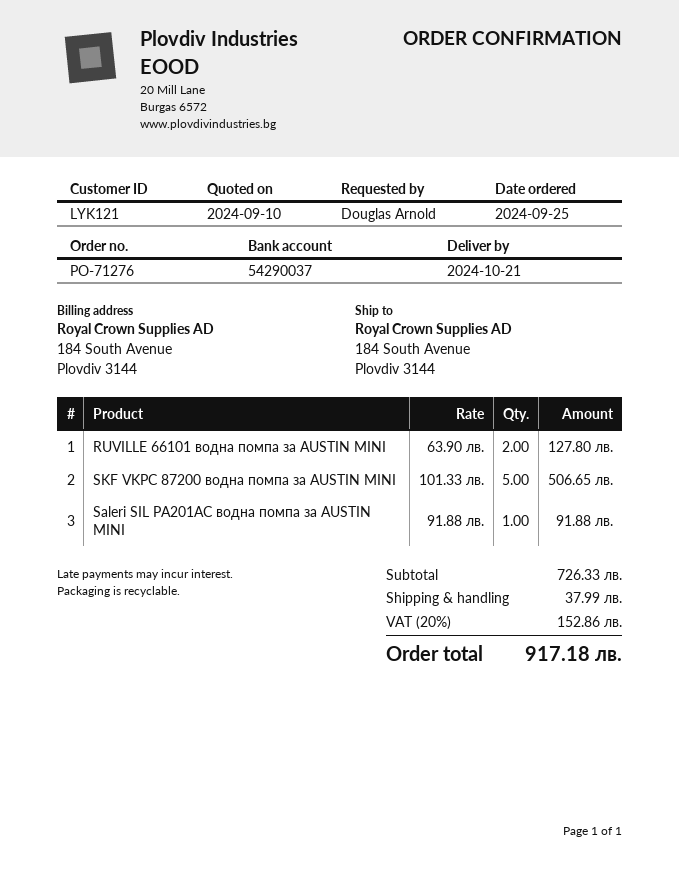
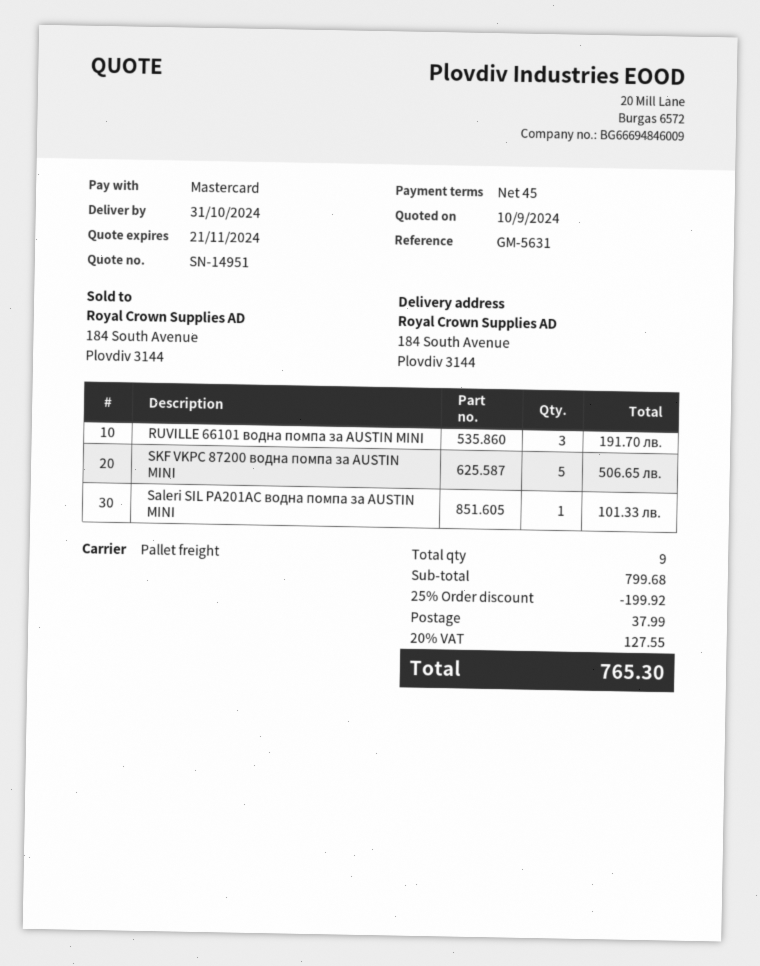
delivery date: 2024-10-21 -> 2024-10-31
RUVILLE 66101 водна помпа за AUSTIN MINI: 2 for 127.80 -> 3 for 191.70
Saleri SIL PA201AC водна помпа за AUSTIN MINI: 1 for 91.88 -> 1 for 101.33
subtotal: 726.33 -> 799.68
discount: none -> 25% = 199.92
tax: 20% = 152.86 -> 20% = 127.55
total: 917.18 -> 765.30

